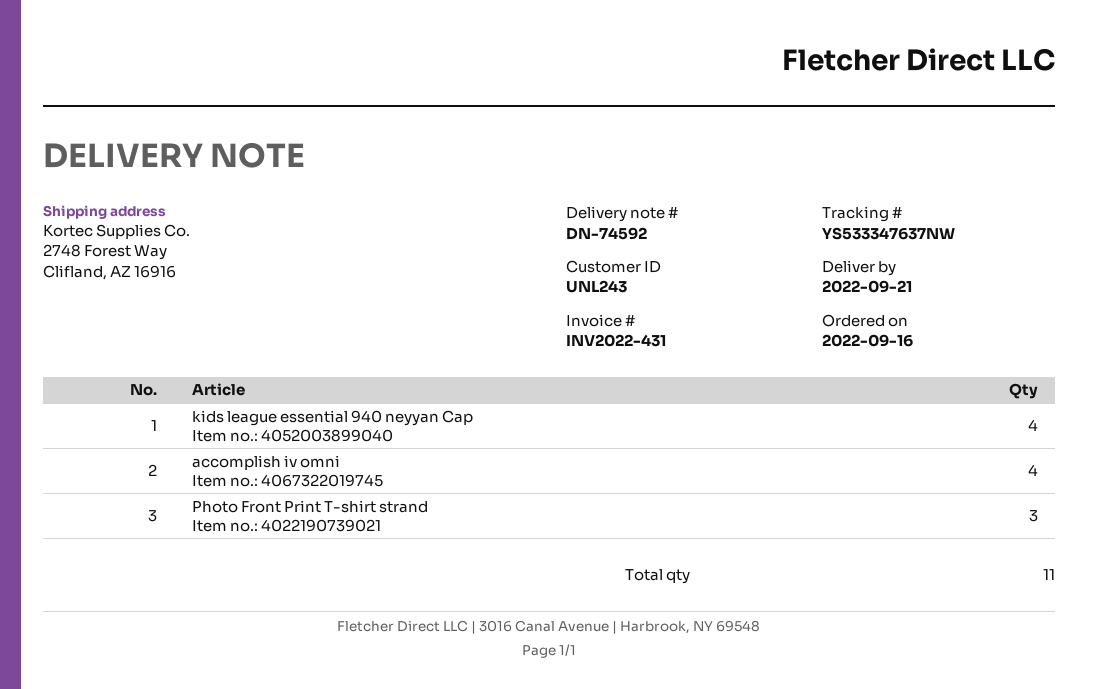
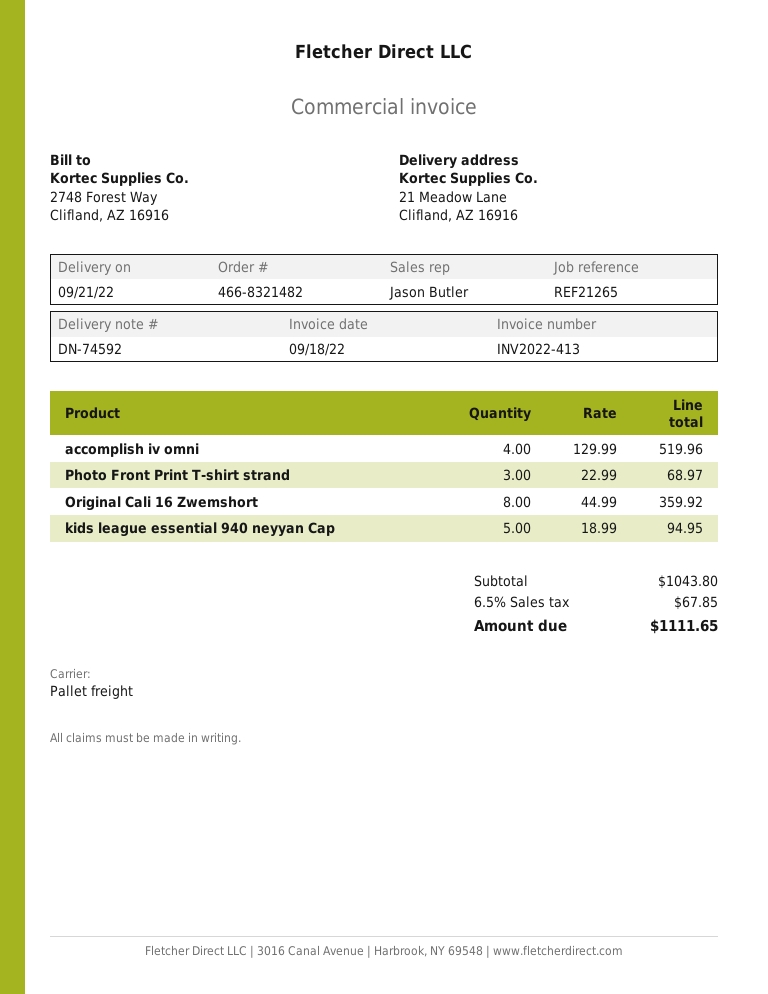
invoice number: INV2022-431 -> INV2022-413
ship to: 2748 Forest Way, Clifland, AZ 16916 -> 21 Meadow Lane, Clifland, AZ 16916
kids league essential 940 neyyan Cap: 4 -> 5
Original Cali 16 Zwemshort: none -> 8

